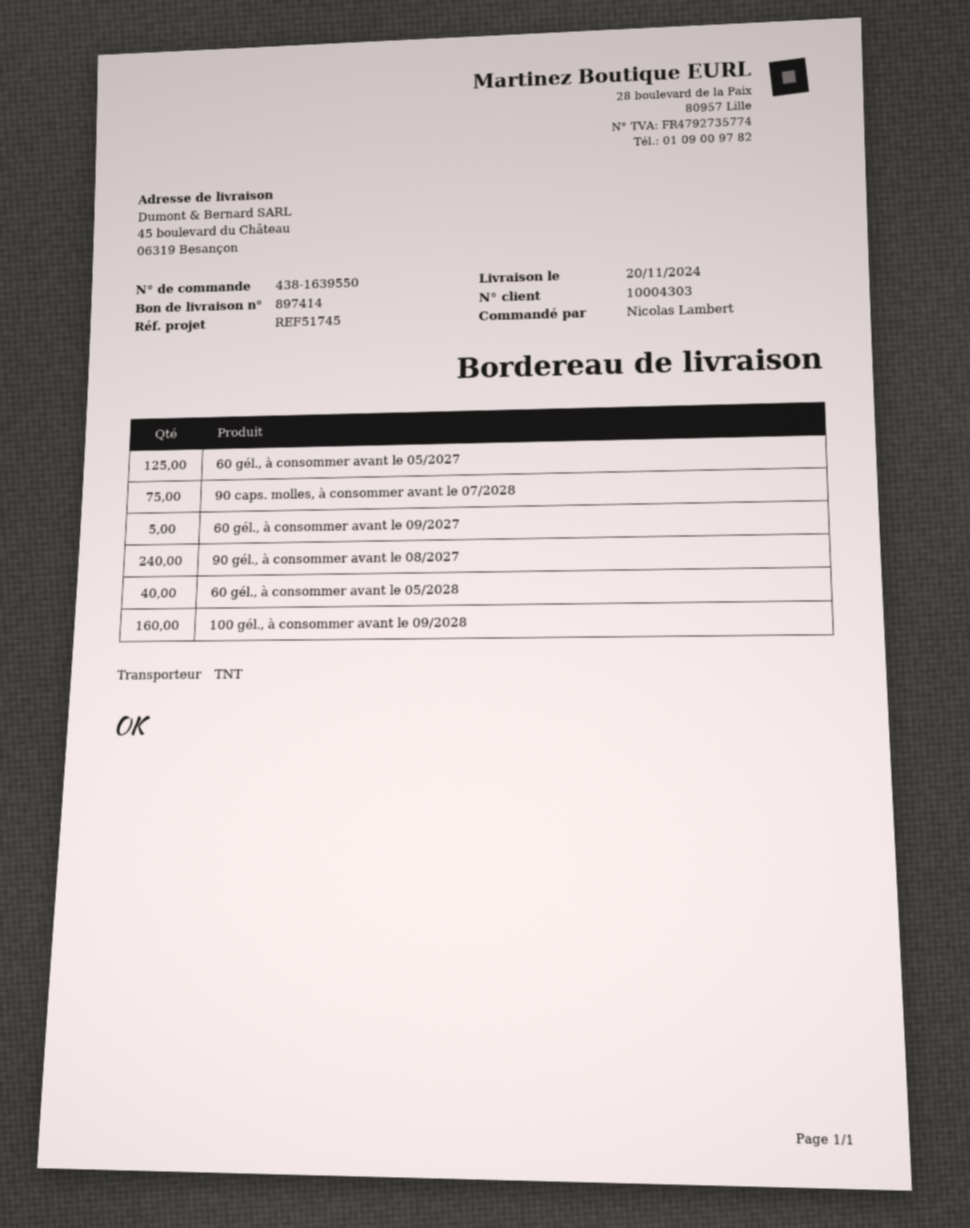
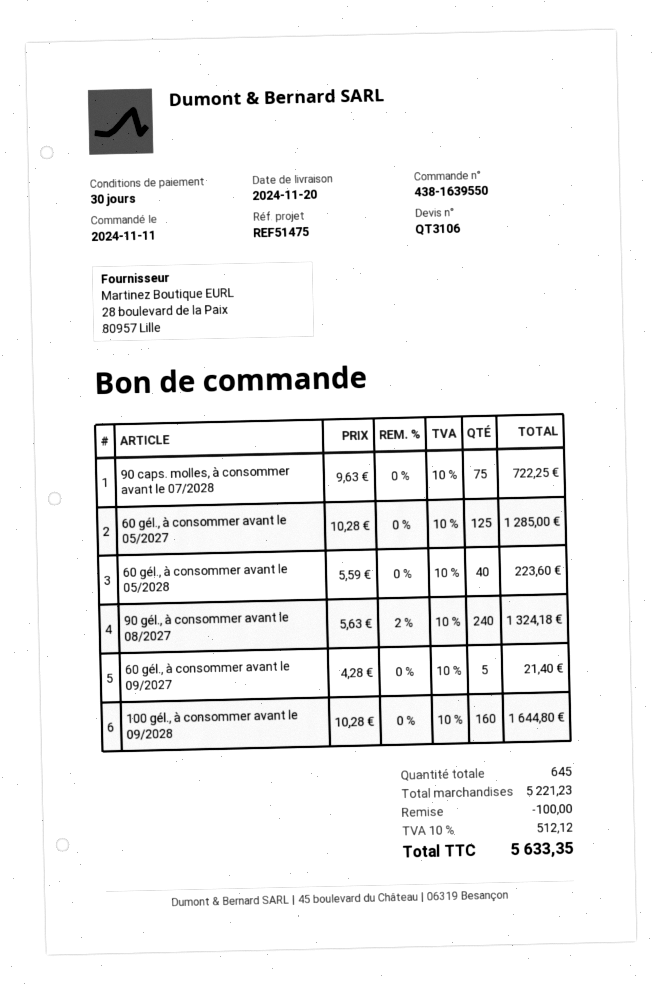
reference: REF51745 -> REF51475

